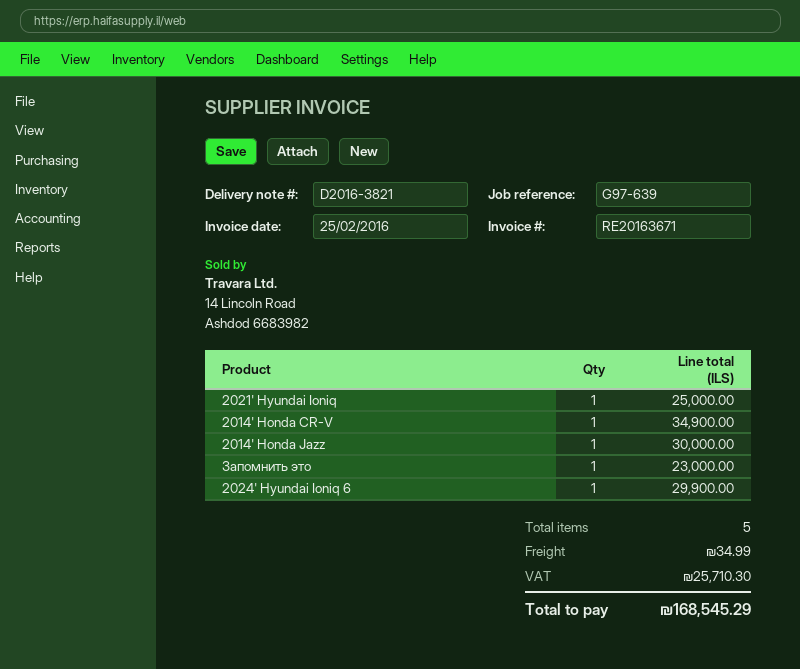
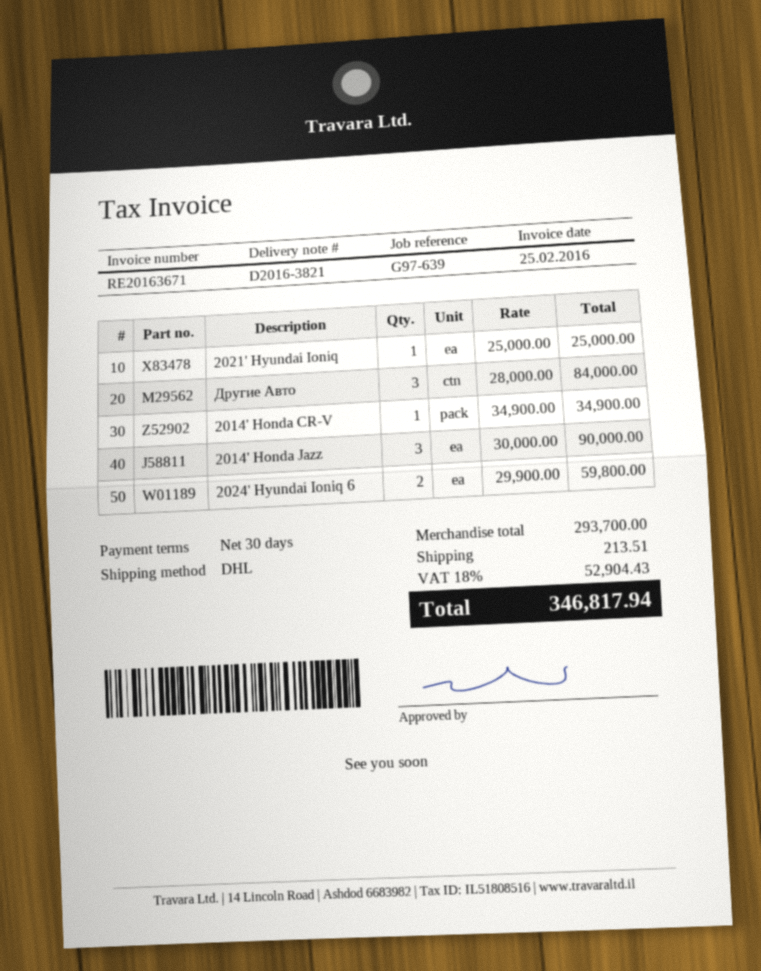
2014' Honda Jazz: 1 for 30000.00 -> 3 for 90000.00
Запомнить это: 1 for 23000.00 -> none
2024' Hyundai Ioniq 6: 1 for 29900.00 -> 2 for 59800.00
Другие Авто: none -> 3 for 84000.00
shipping: 34.99 -> 213.51
tax: 25710.30 -> 52904.43
total: 168545.29 -> 346817.94

